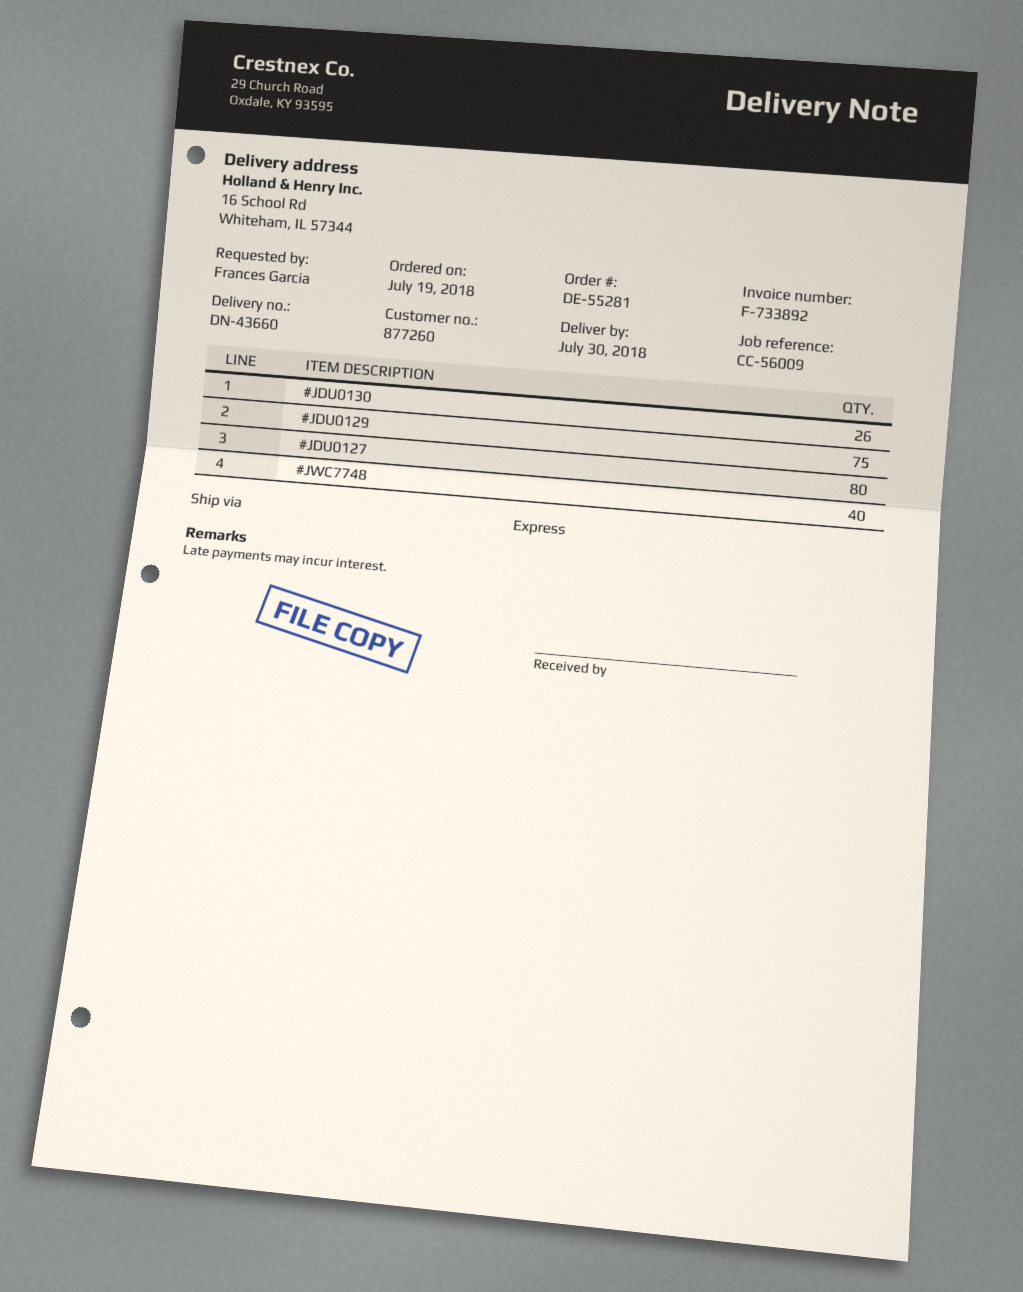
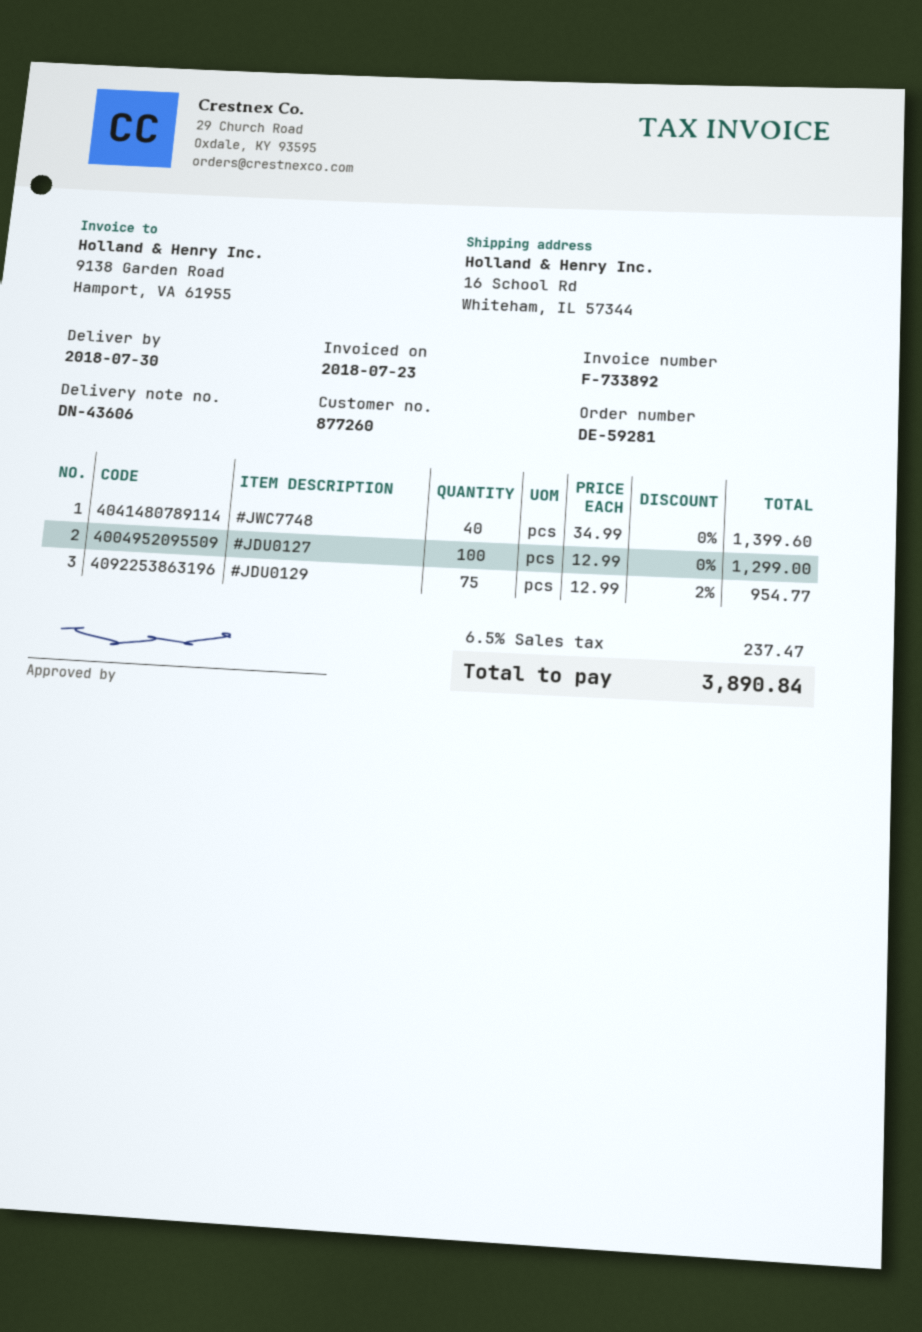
order number: DE-55281 -> DE-59281
delivery note number: DN-43660 -> DN-43606
#JDU0130: 26 -> none
#JDU0127: 80 -> 100

